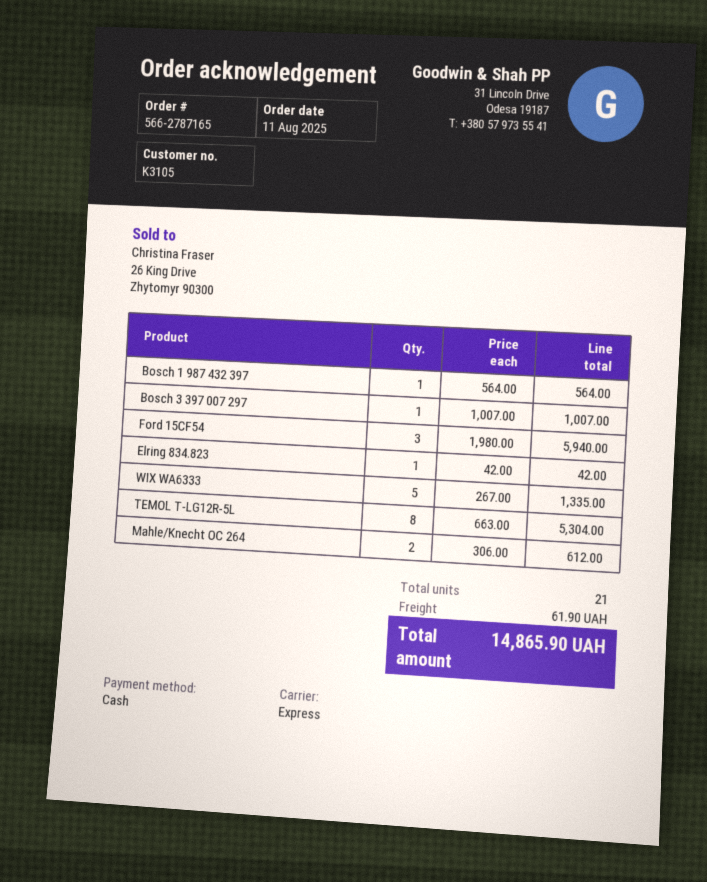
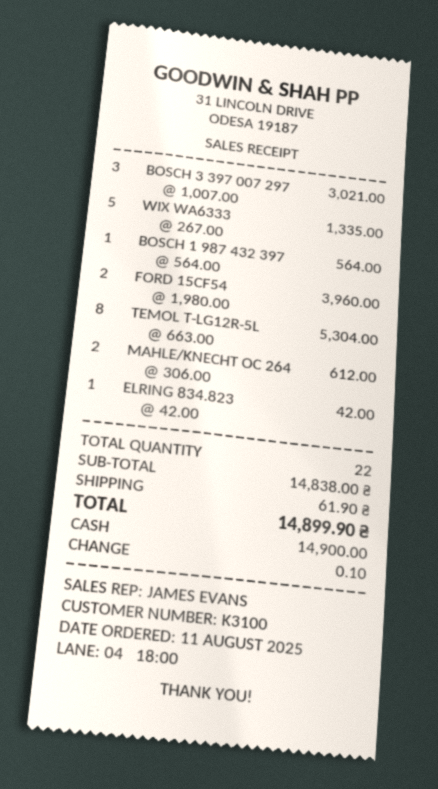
customer number: K3105 -> K3100
Bosch 3 397 007 297: 1 x 1007.00 = 1007.00 -> 3 x 1007.00 = 3021.00
Ford 15CF54: 3 x 1980.00 = 5940.00 -> 2 x 1980.00 = 3960.00
total quantity: 21 -> 22
total: 14865.90 -> 14899.90

